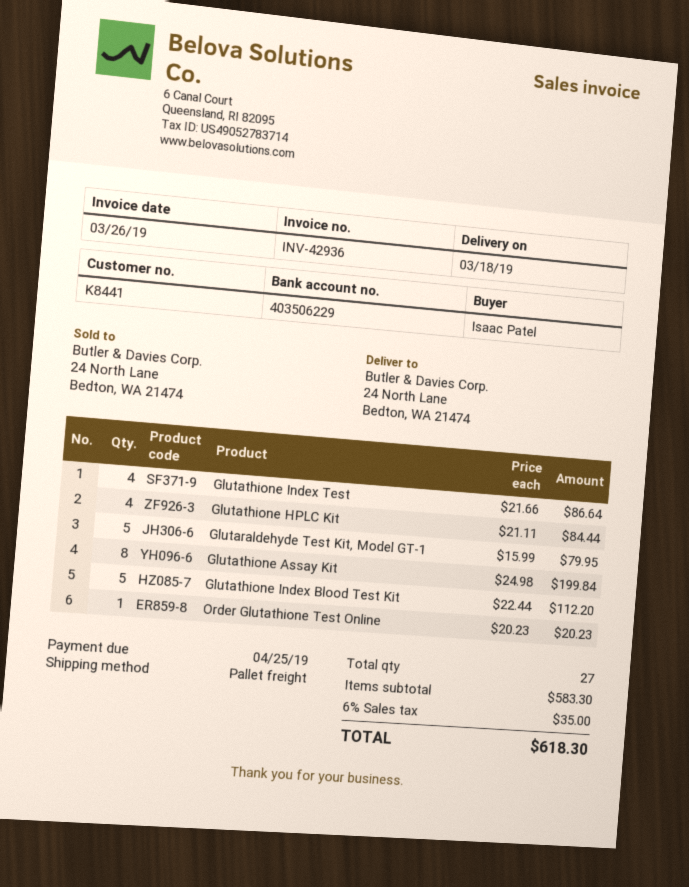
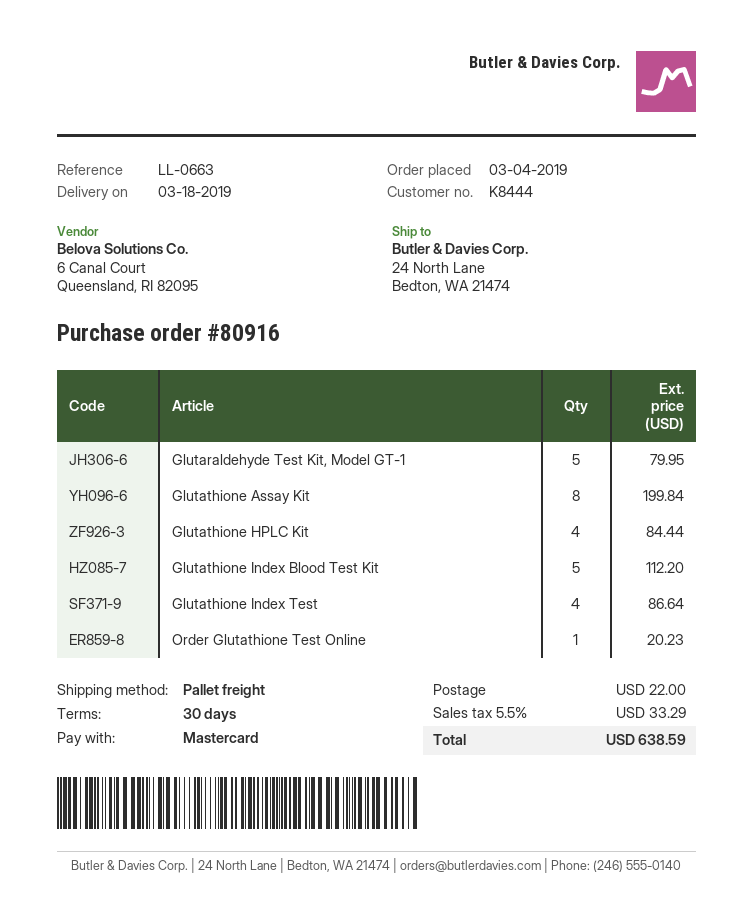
customer number: K8441 -> K8444
shipping: none -> 22.00
tax: 6% = 35.00 -> 5.5% = 33.29
total: 618.30 -> 638.59

